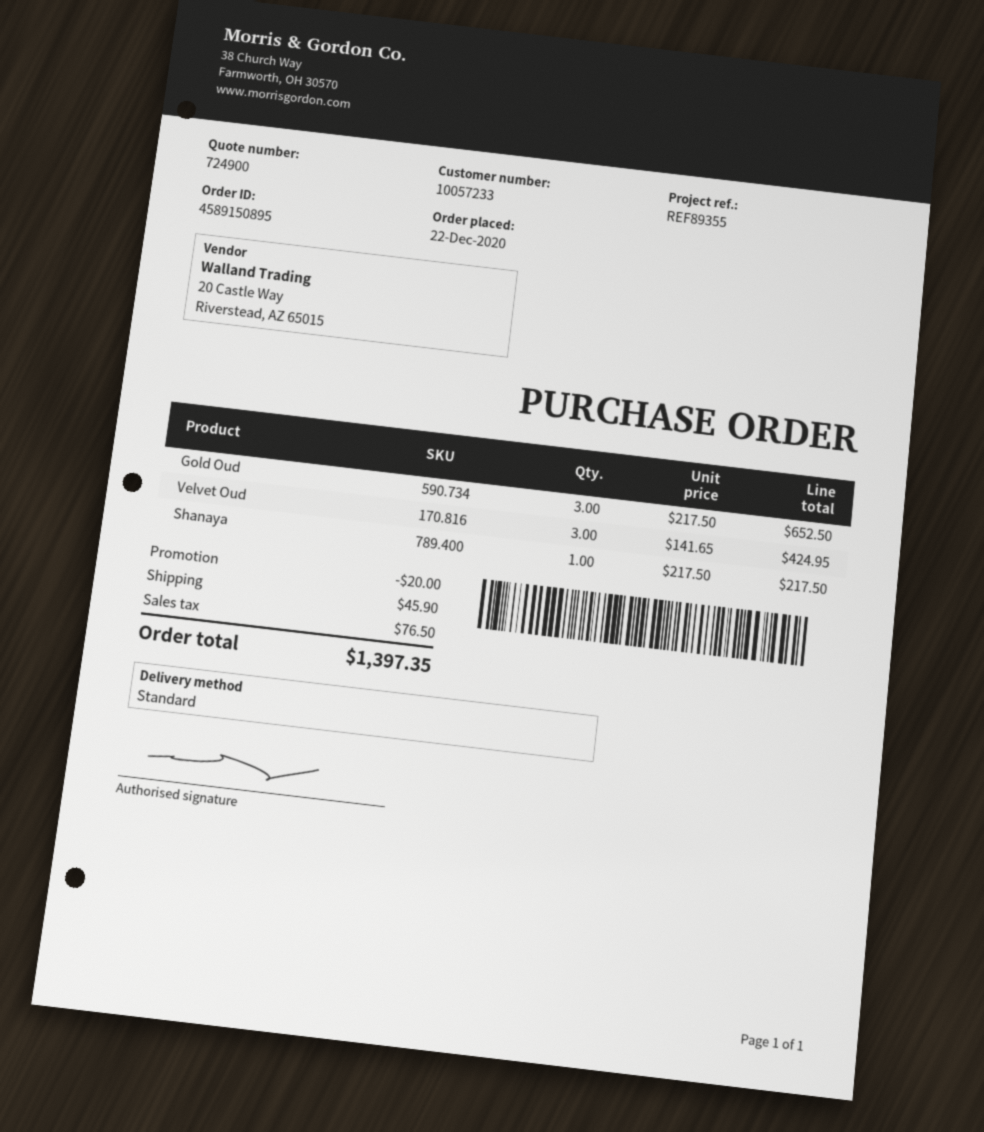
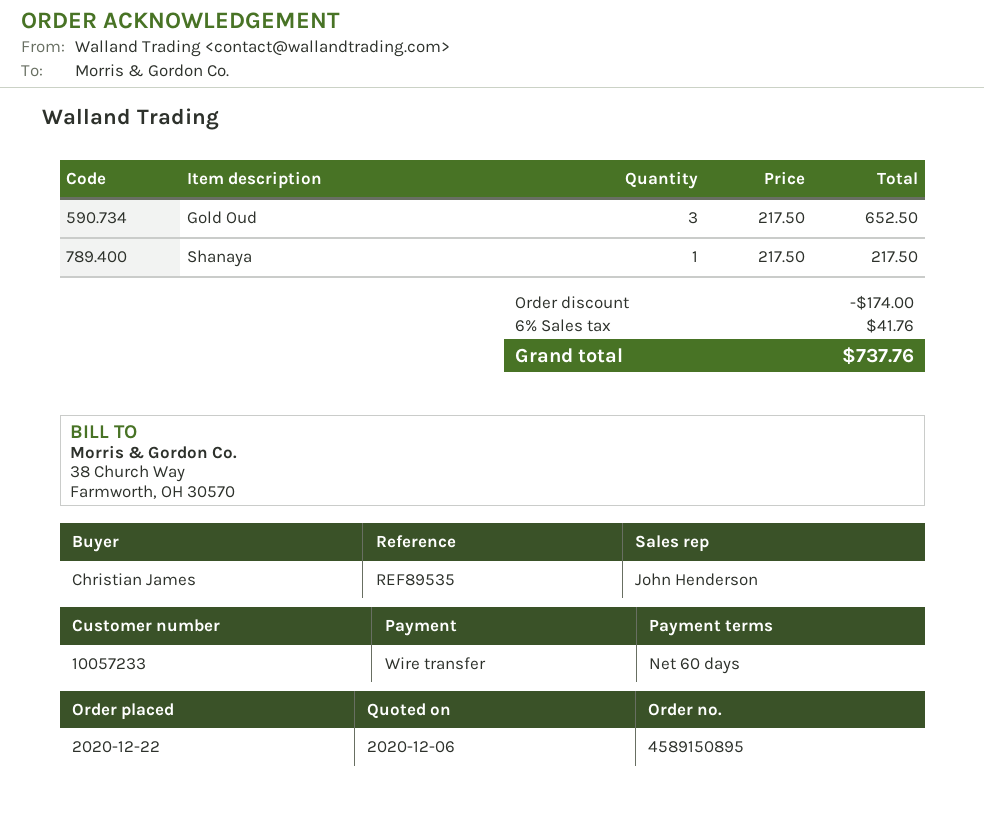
reference: REF89355 -> REF89535
Velvet Oud: 3 x 141.65 = 424.95 -> none
discount: 20.00 -> 174.00
shipping: 45.90 -> none
tax: 76.50 -> 41.76
total: 1397.35 -> 737.76

